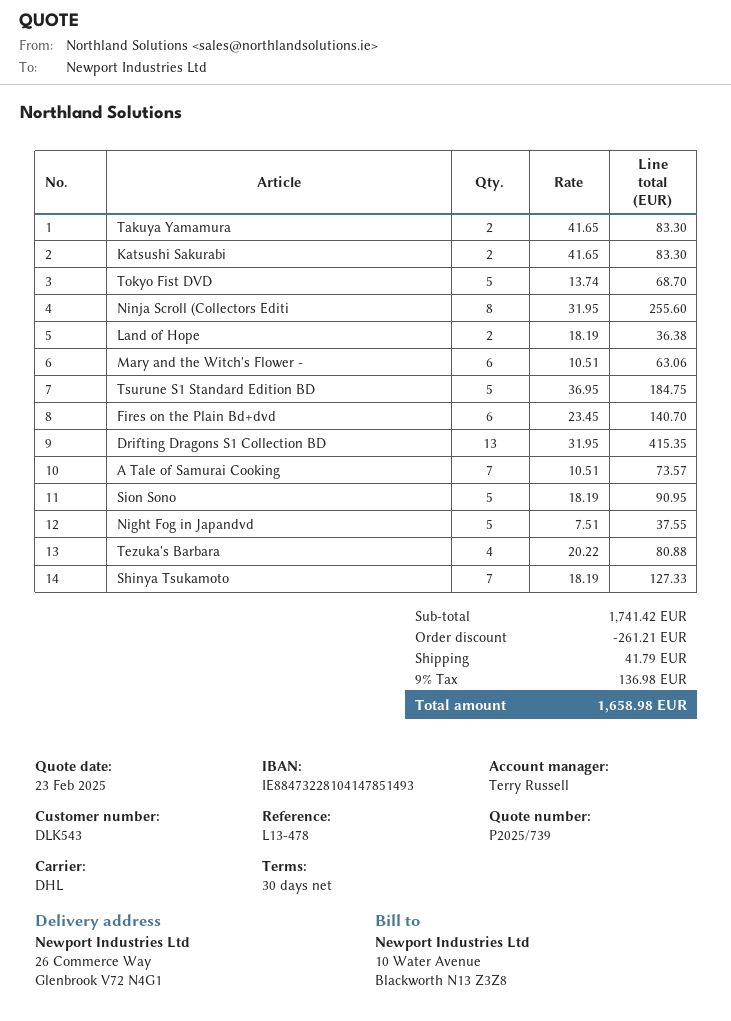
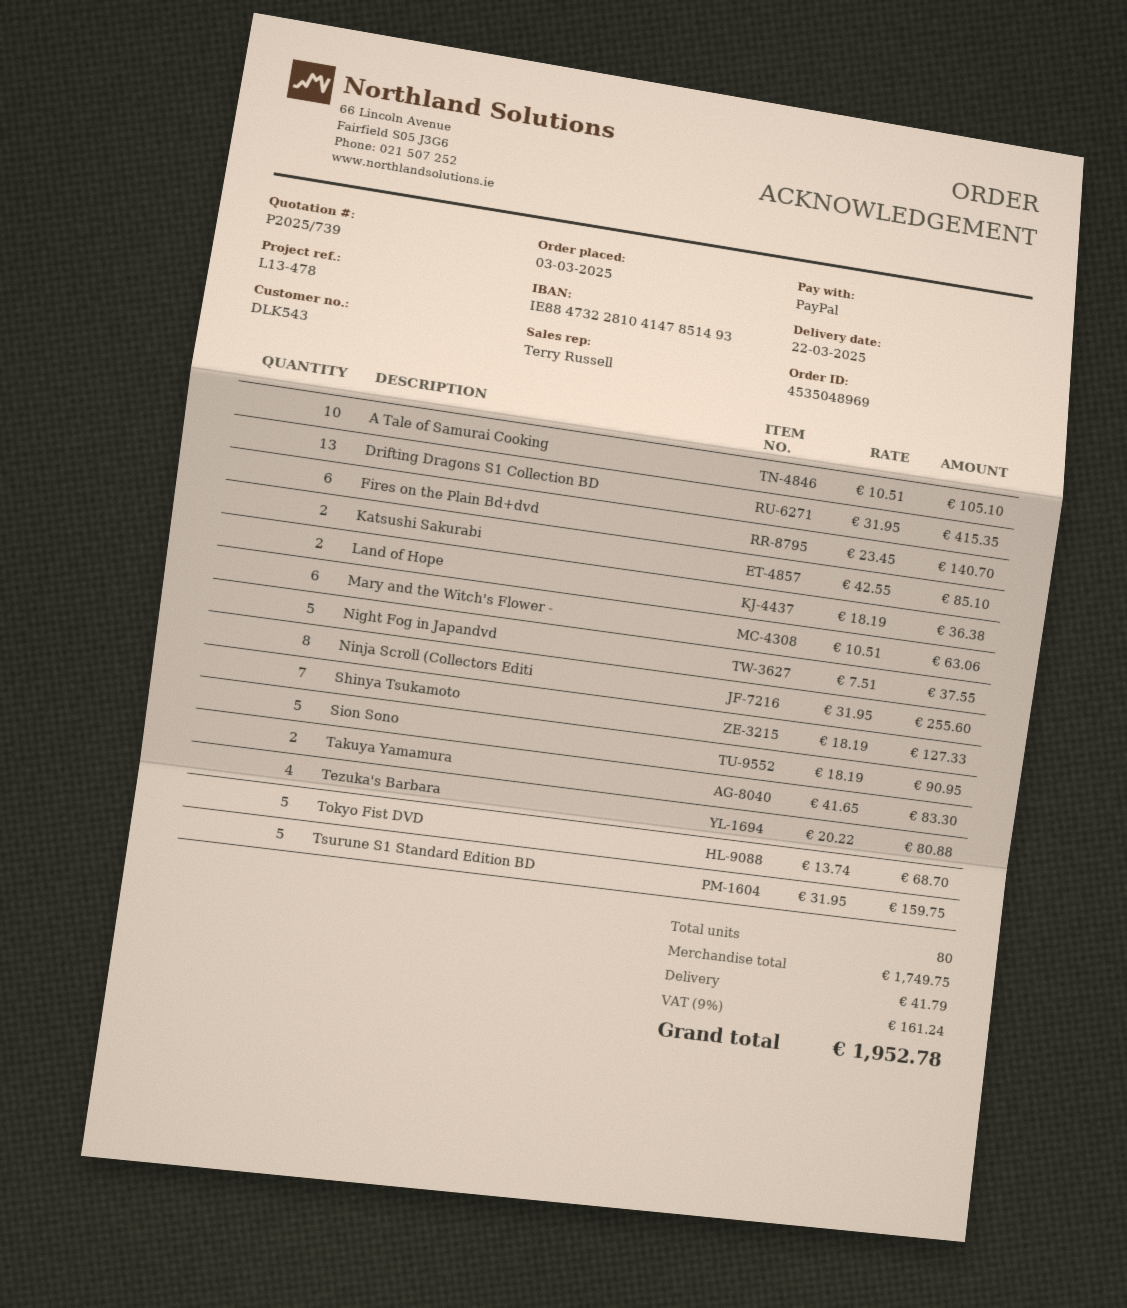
Katsushi Sakurabi: 2 x 41.65 = 83.30 -> 2 x 42.55 = 85.10
Tsurune S1 Standard Edition BD: 5 x 36.95 = 184.75 -> 5 x 31.95 = 159.75
A Tale of Samurai Cooking: 7 x 10.51 = 73.57 -> 10 x 10.51 = 105.10
subtotal: 1741.42 -> 1749.75
discount: 261.21 -> none
tax: 9% = 136.98 -> 9% = 161.24
total: 1658.98 -> 1952.78

